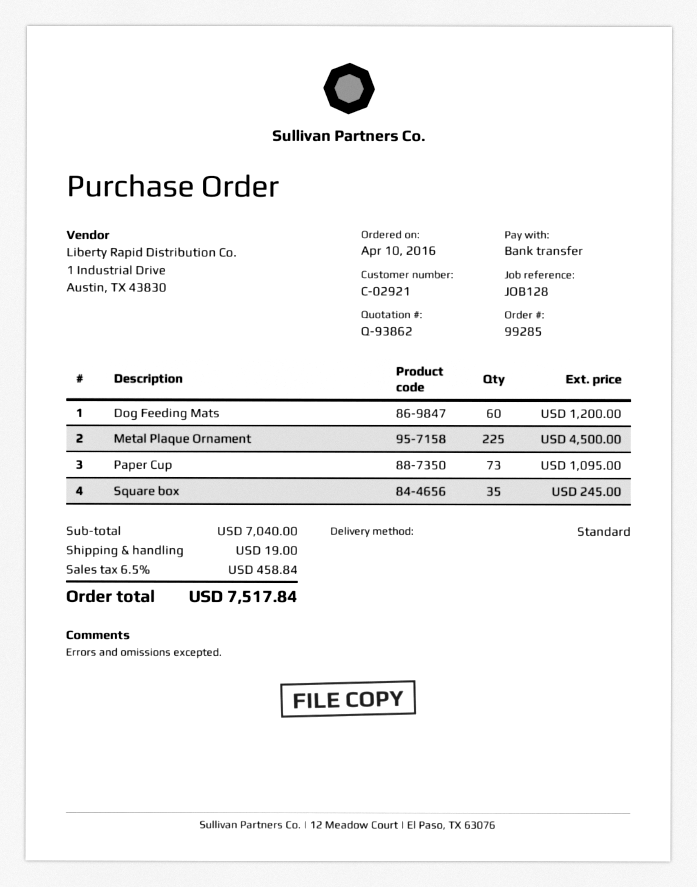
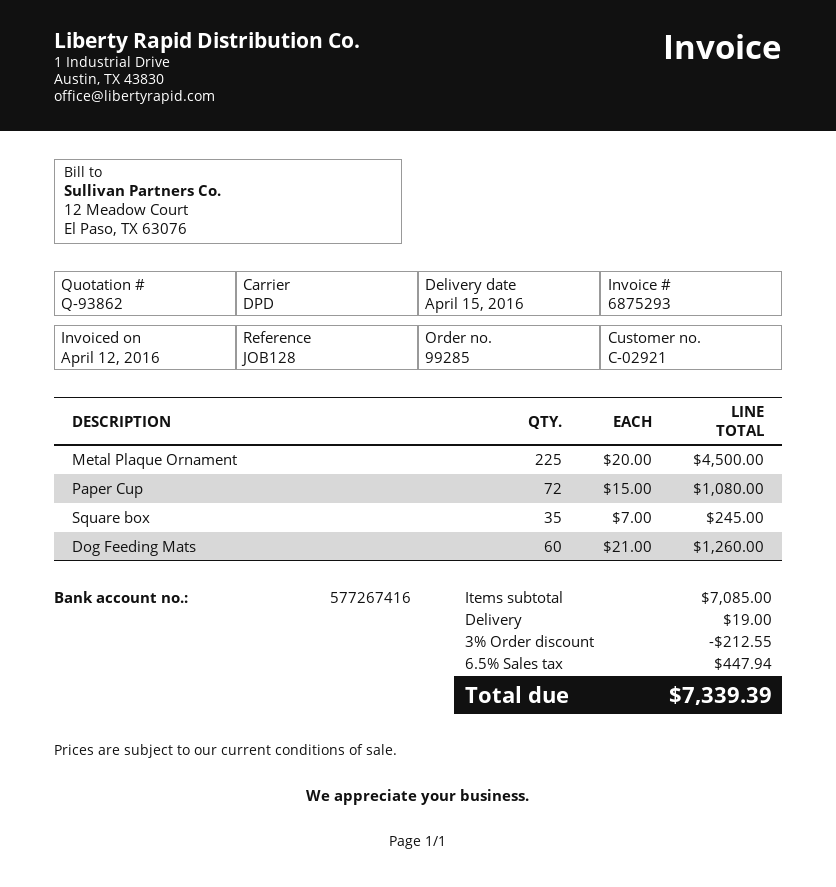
shipping method: standard -> DPD
Dog Feeding Mats: 60 for 1200.00 -> 60 for 1260.00
Paper Cup: 73 for 1095.00 -> 72 for 1080.00
subtotal: 7040.00 -> 7085.00
discount: none -> 3% = 212.55
tax: 6.5% = 458.84 -> 6.5% = 447.94
total: 7517.84 -> 7339.39

